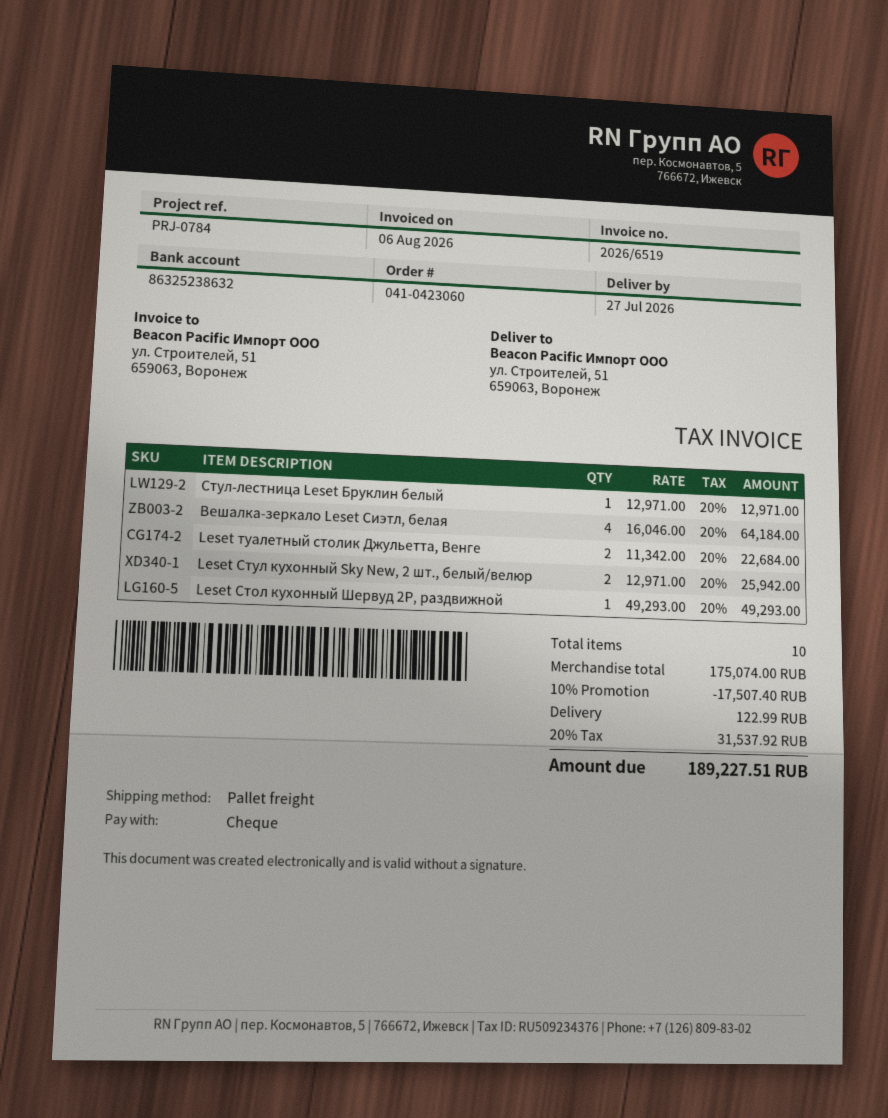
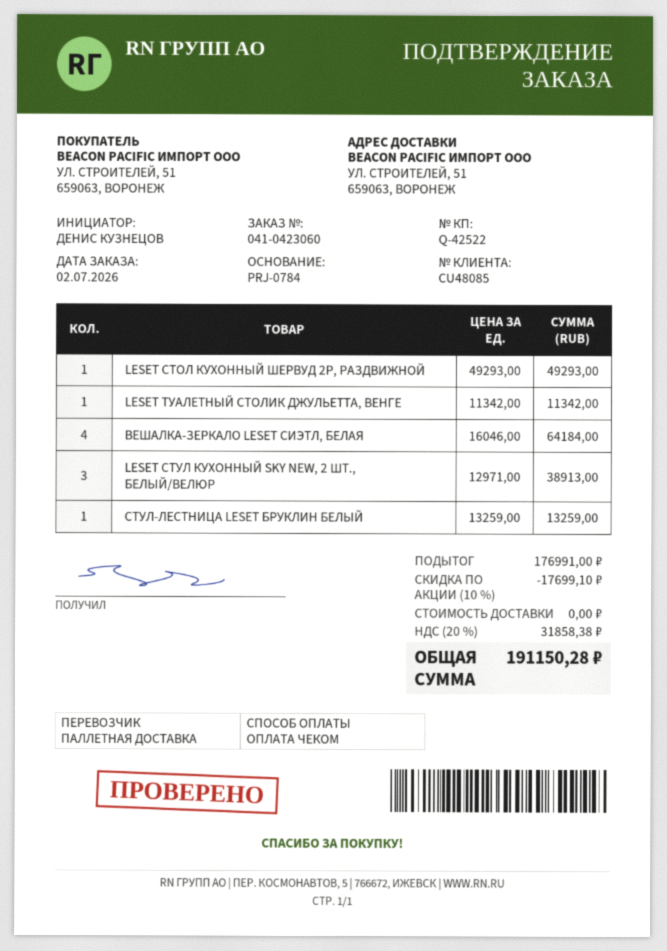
Стул-лестница Leset Бруклин белый: 1 x 12971.00 = 12971.00 -> 1 x 13259.00 = 13259.00
Leset туалетный столик Джульетта, Венге: 2 x 11342.00 = 22684.00 -> 1 x 11342.00 = 11342.00
Leset Стул кухонный Sky New, 2 шт., белый/велюр: 2 x 12971.00 = 25942.00 -> 3 x 12971.00 = 38913.00
subtotal: 175074.00 -> 176991.00
discount: 10% = 17507.40 -> 10% = 17699.10
shipping: 122.99 -> 0.00
tax: 20% = 31537.92 -> 20% = 31858.38
total: 189227.51 -> 191150.28

